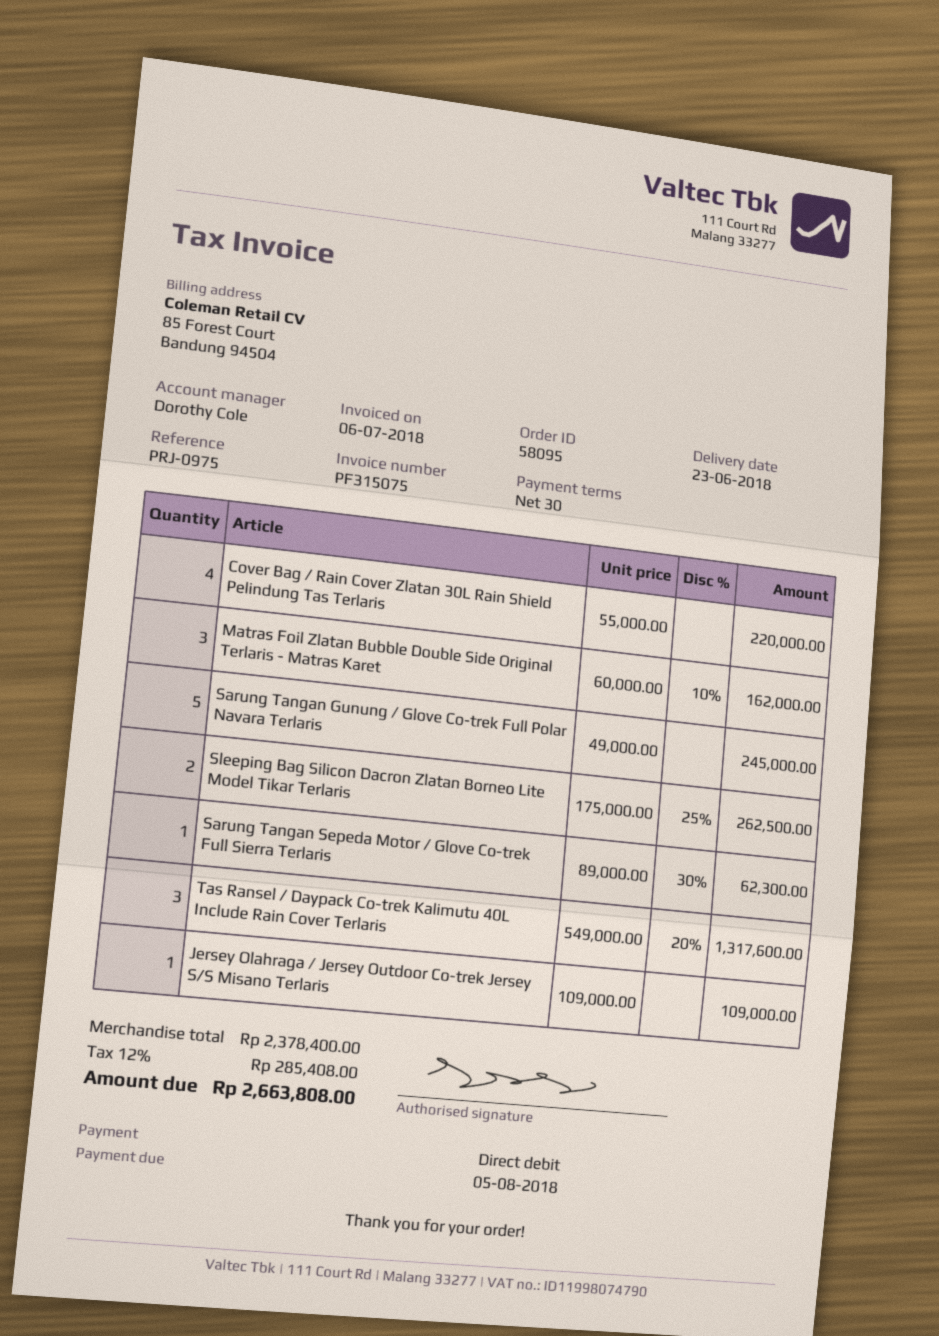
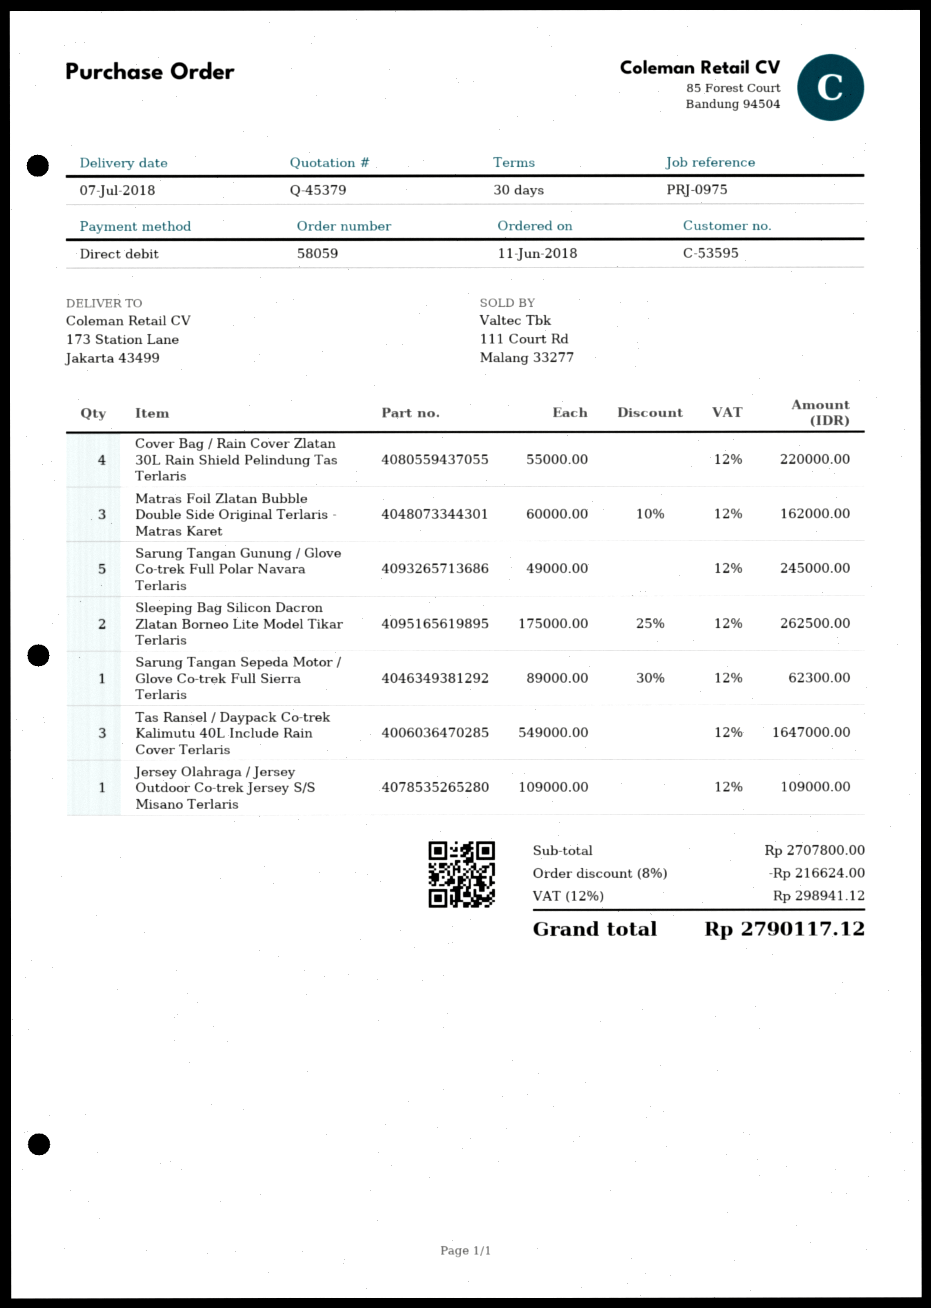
order number: 58095 -> 58059
delivery date: 2018-06-23 -> 2018-07-07
Tas Ransel / Daypack Co-trek Kalimutu 40L Include Rain Cover Terlaris: 3 x 549000.00 - 20% = 1317600.00 -> 3 x 549000.00 = 1647000.00
subtotal: 2378400.00 -> 2707800.00
discount: none -> 8% = 216624.00
tax: 12% = 285408.00 -> 12% = 298941.12
total: 2663808.00 -> 2790117.12

